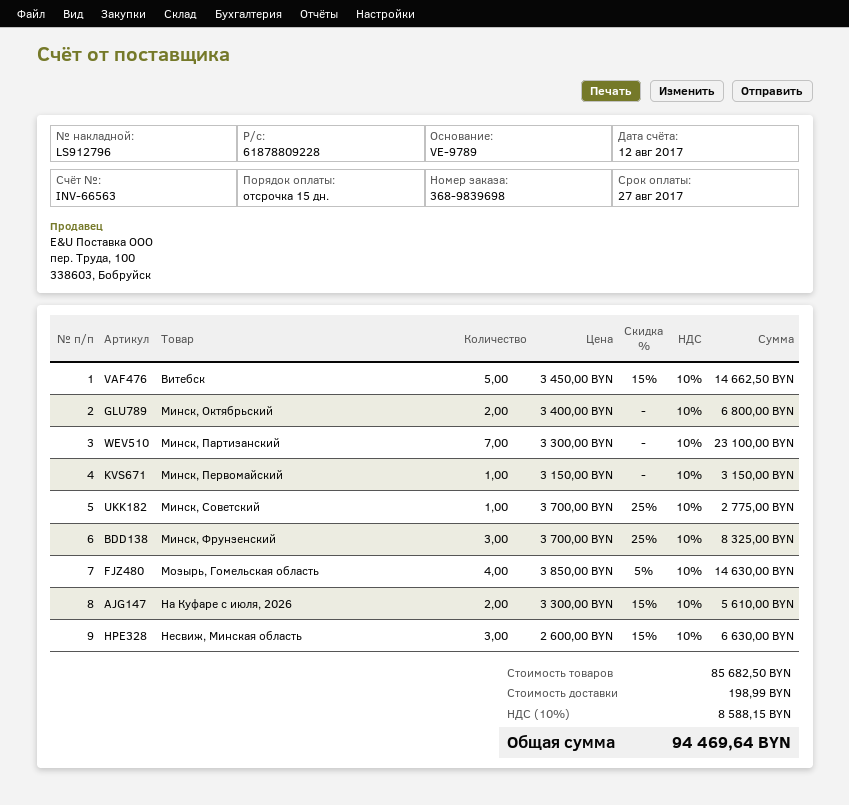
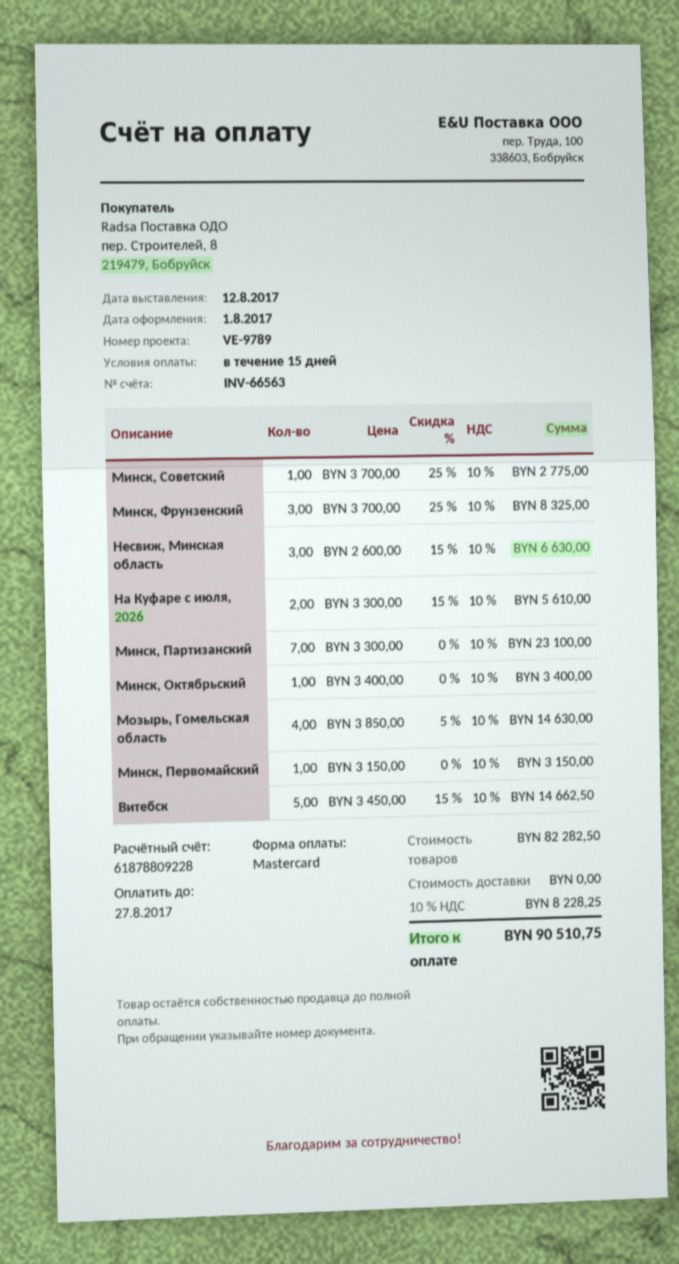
Минск, Октябрьский: 2 x 3400.00 = 6800.00 -> 1 x 3400.00 = 3400.00
subtotal: 85682.50 -> 82282.50
shipping: 198.99 -> 0.00
tax: 10% = 8588.15 -> 10% = 8228.25
total: 94469.64 -> 90510.75

